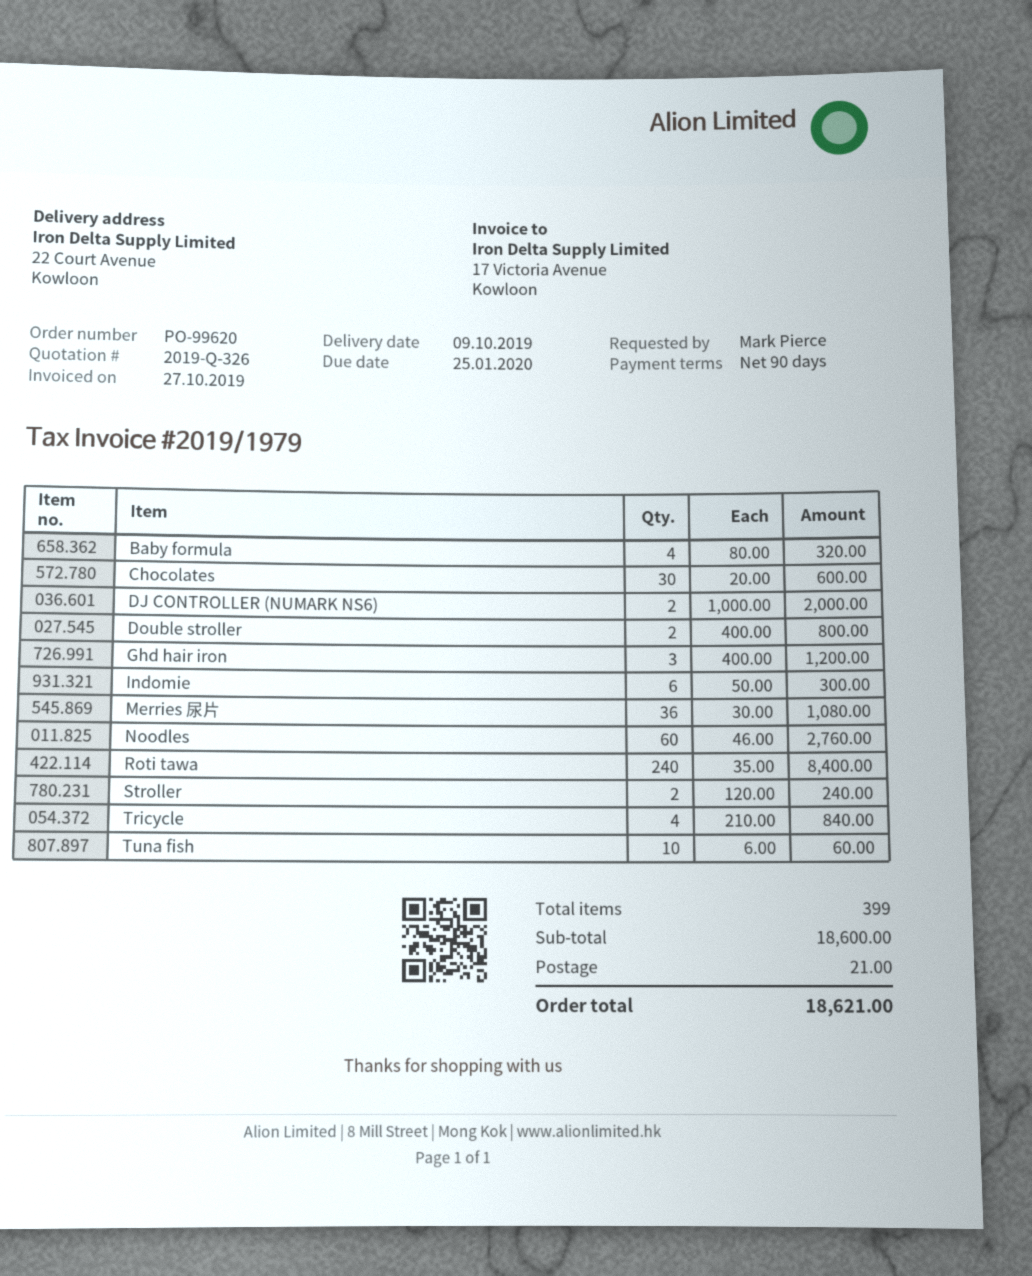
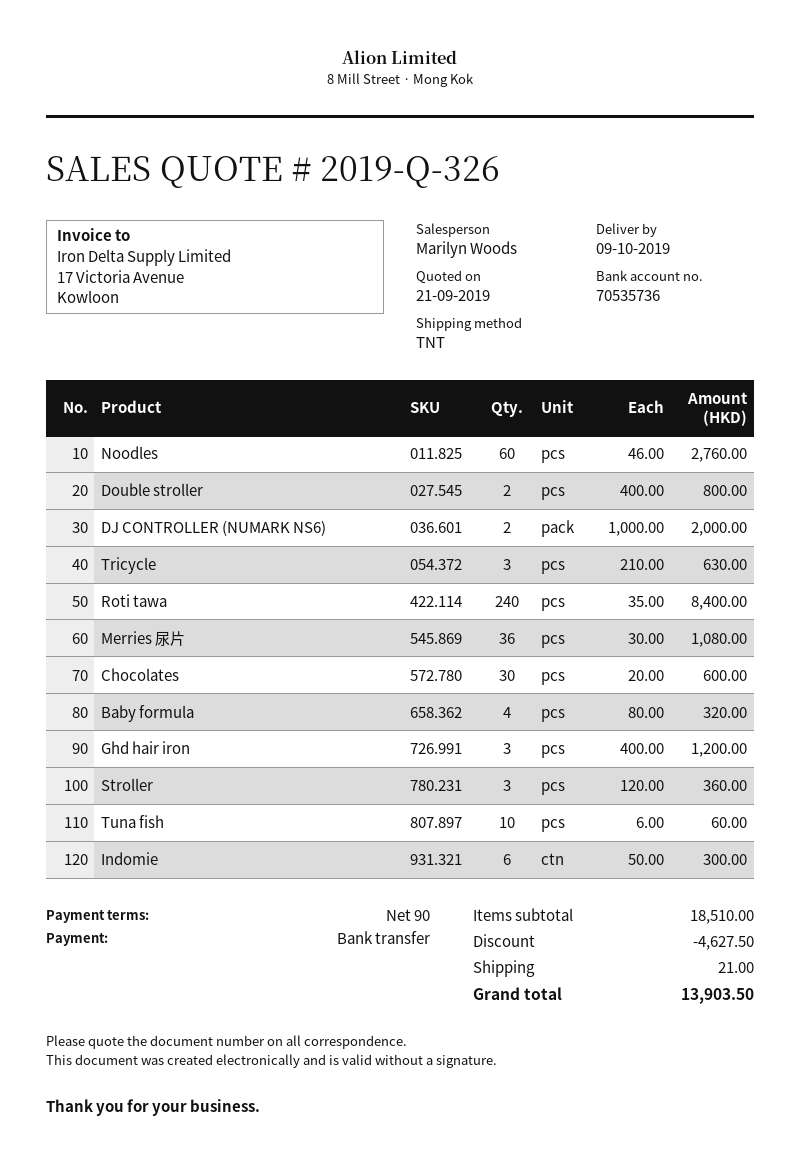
Stroller: 2 x 120.00 = 240.00 -> 3 x 120.00 = 360.00
Tricycle: 4 x 210.00 = 840.00 -> 3 x 210.00 = 630.00
subtotal: 18600.00 -> 18510.00
discount: none -> 4627.50
total: 18621.00 -> 13903.50

